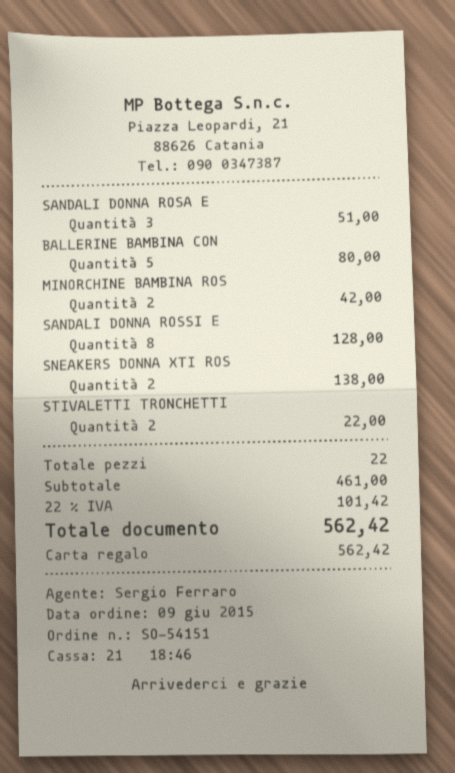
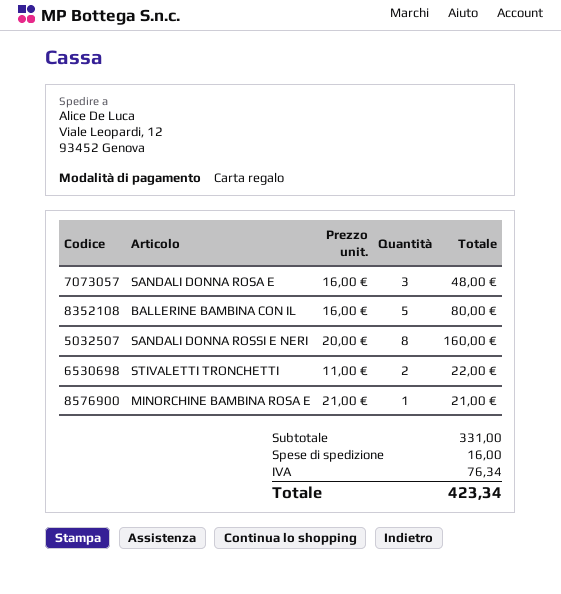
SANDALI DONNA ROSA E: 3 for 51.00 -> 3 for 48.00
MINORCHINE BAMBINA ROS: 2 for 42.00 -> 1 for 21.00
SANDALI DONNA ROSSI E: 8 for 128.00 -> 8 for 160.00
SNEAKERS DONNA XTI ROS: 2 for 138.00 -> none
subtotal: 461.00 -> 331.00
shipping: none -> 16.00
tax: 101.42 -> 76.34
total: 562.42 -> 423.34

